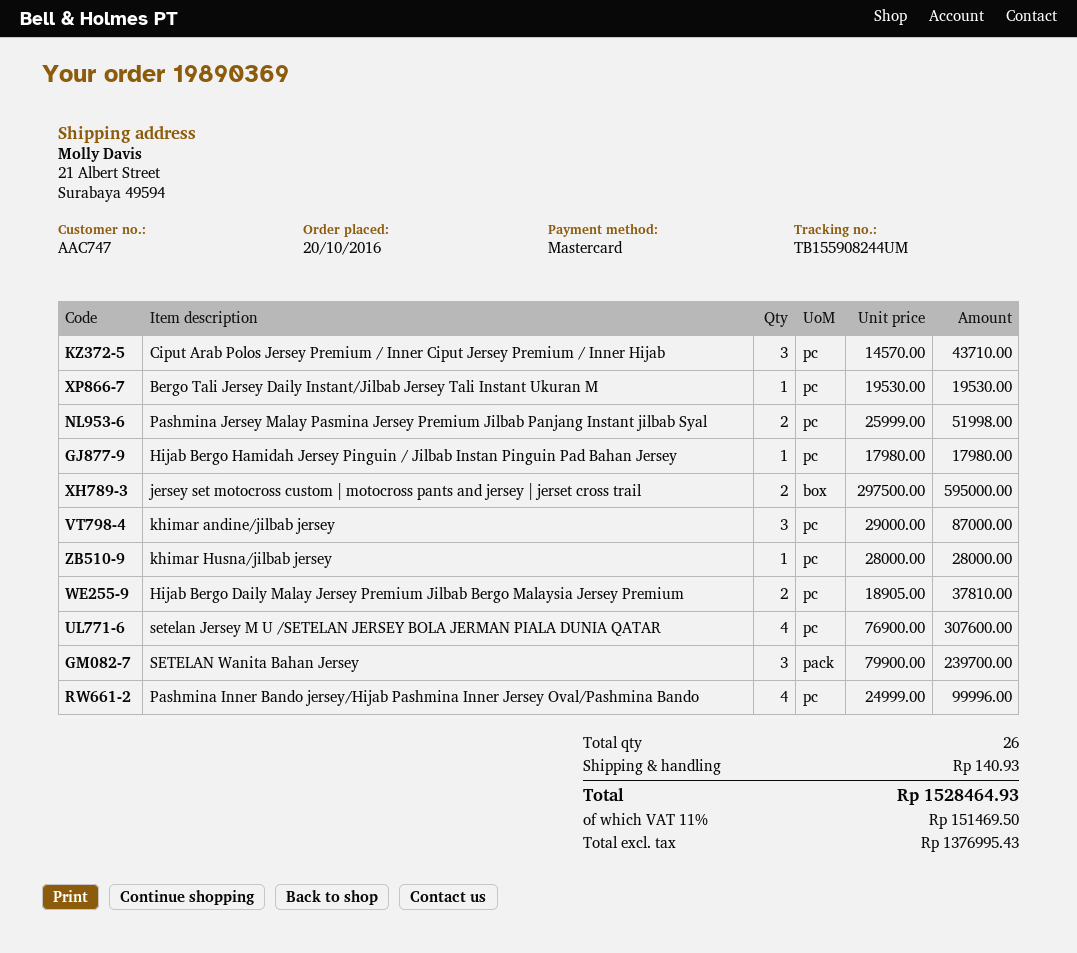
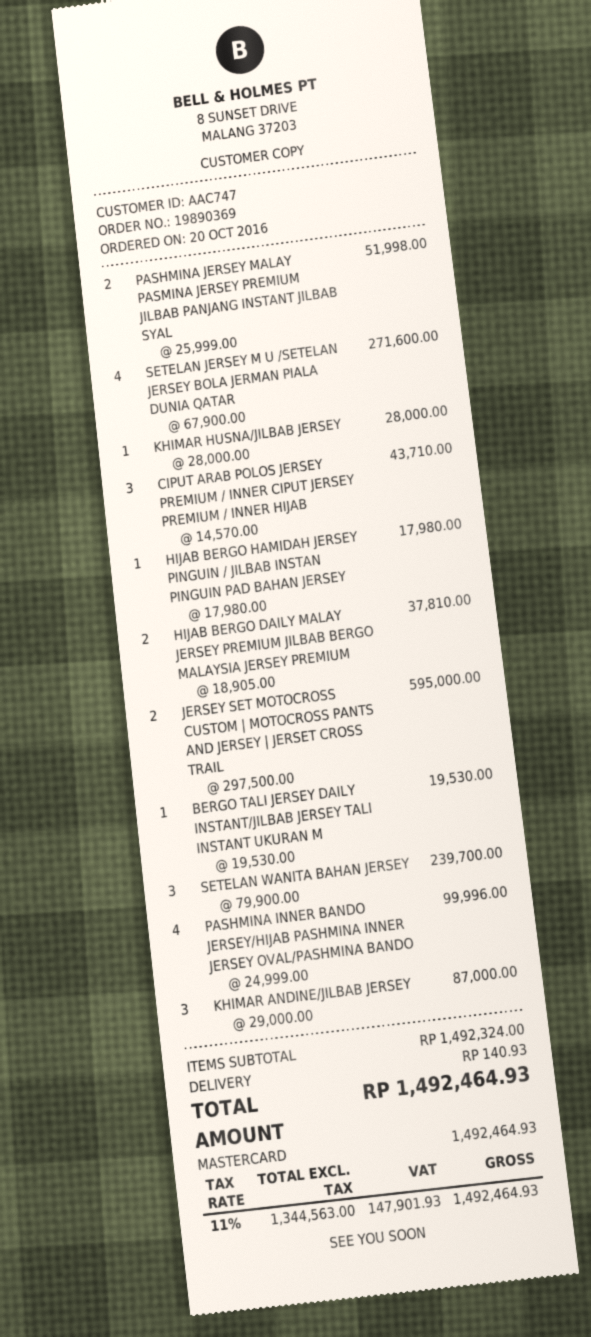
setelan Jersey M U /SETELAN JERSEY BOLA JERMAN PIALA DUNIA QATAR: 4 x 76900.00 = 307600.00 -> 4 x 67900.00 = 271600.00
net: 1376995.43 -> 1344563.00
tax: 11% = 151469.50 -> 11% = 147901.93
total: 1528464.93 -> 1492464.93

